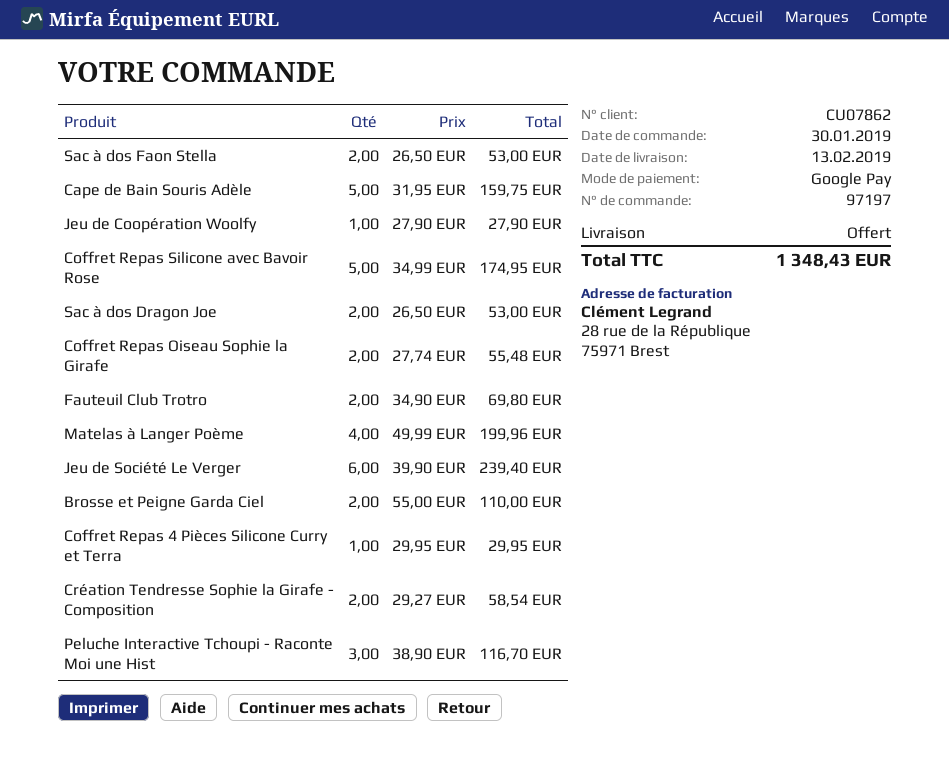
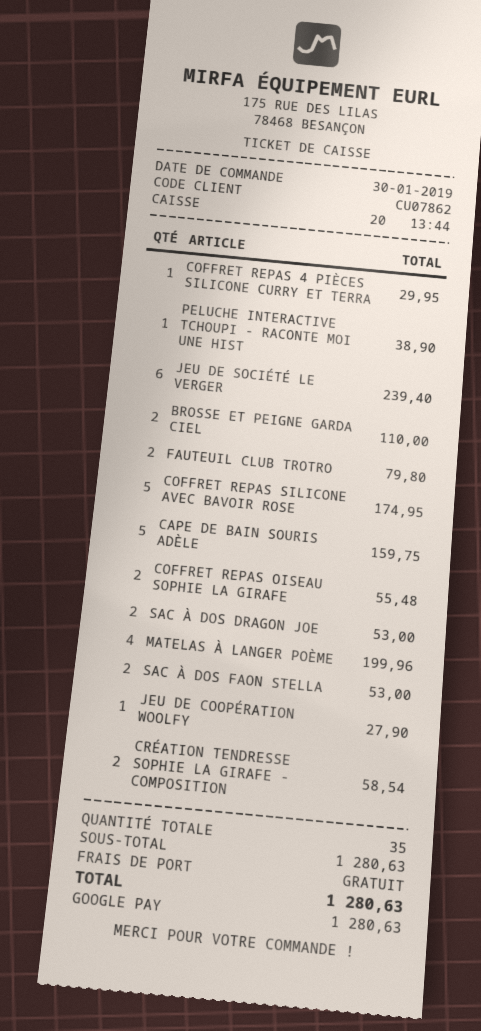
Fauteuil Club Trotro: 2 for 69.80 -> 2 for 79.80
Peluche Interactive Tchoupi - Raconte Moi une Hist: 3 for 116.70 -> 1 for 38.90
total: 1348.43 -> 1280.63

